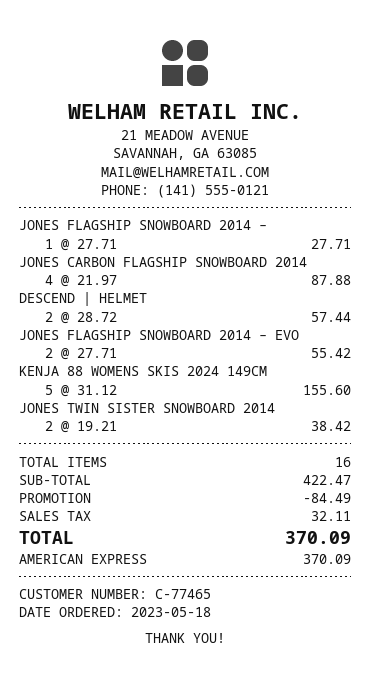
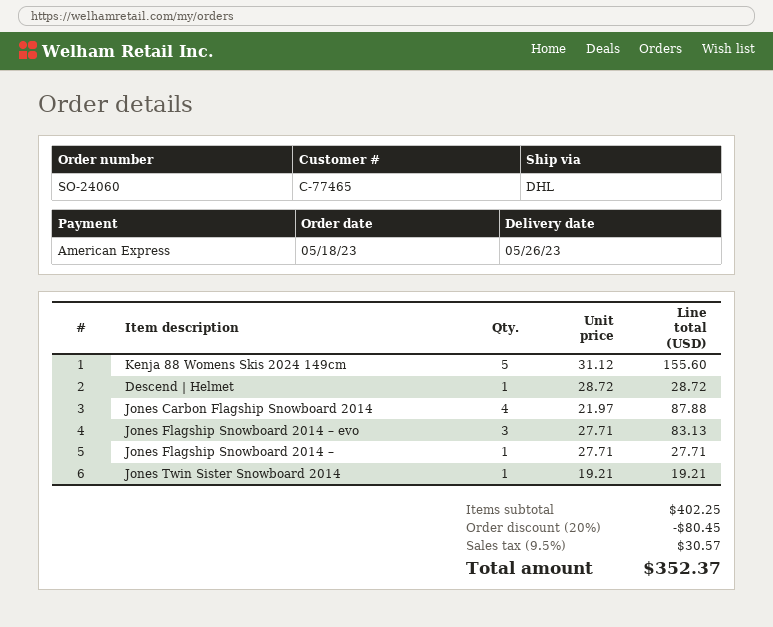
DESCEND | HELMET: 2 x 28.72 = 57.44 -> 1 x 28.72 = 28.72
JONES FLAGSHIP SNOWBOARD 2014 – EVO: 2 x 27.71 = 55.42 -> 3 x 27.71 = 83.13
JONES TWIN SISTER SNOWBOARD 2014: 2 x 19.21 = 38.42 -> 1 x 19.21 = 19.21
subtotal: 422.47 -> 402.25
discount: 84.49 -> 80.45
tax: 32.11 -> 30.57
total: 370.09 -> 352.37

